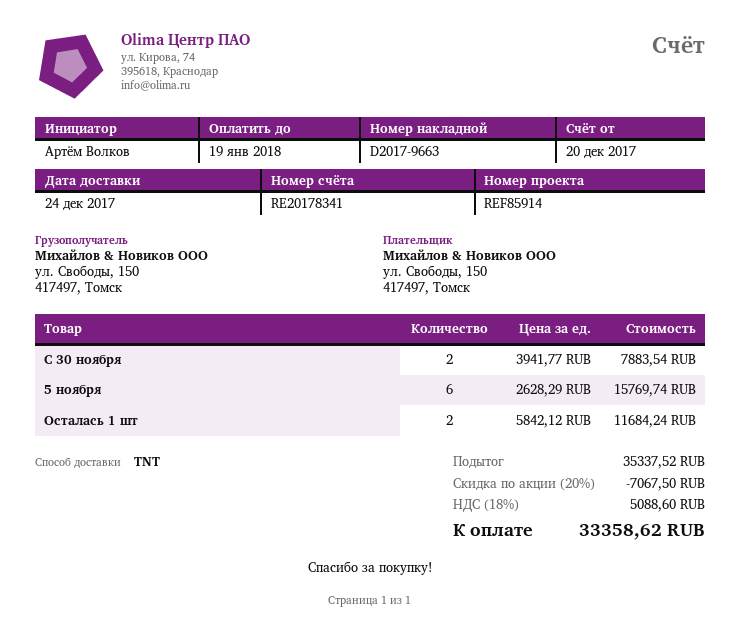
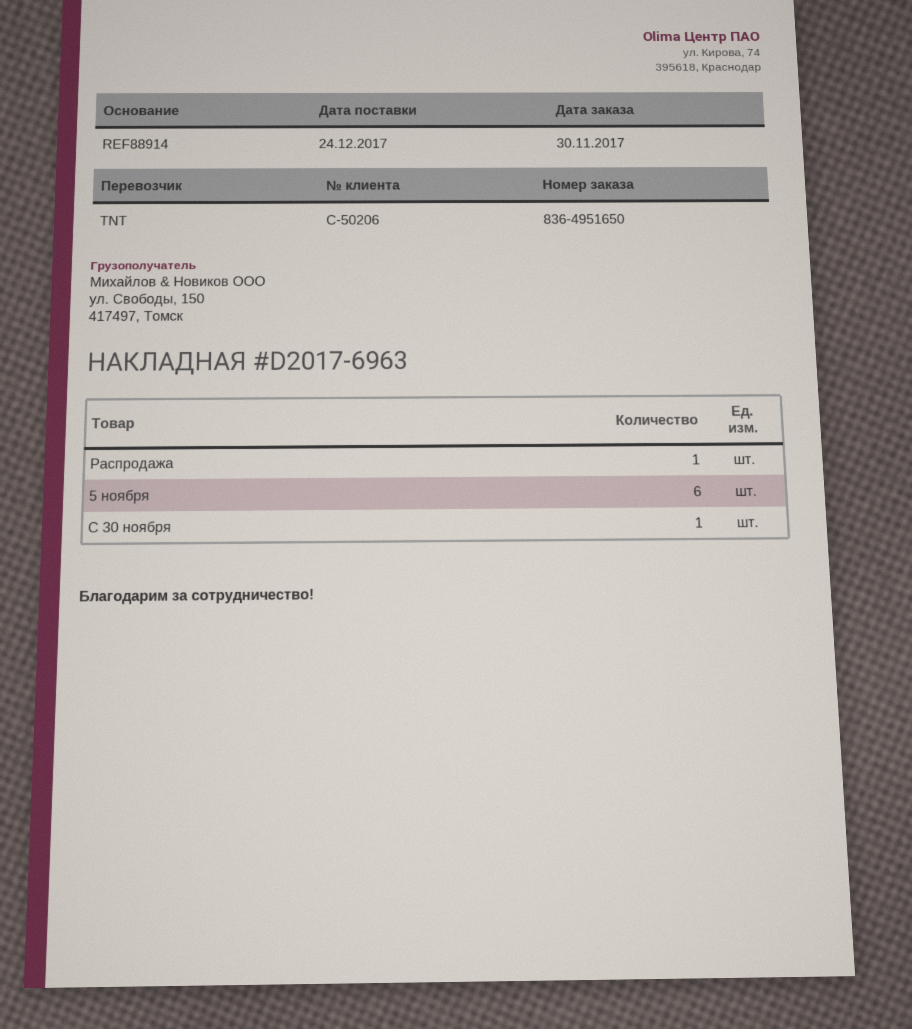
delivery note number: D2017-9663 -> D2017-6963
reference: REF85914 -> REF88914
С 30 ноября: 2 -> 1
Осталась 1 шт: 2 -> none
Распродажа: none -> 1

